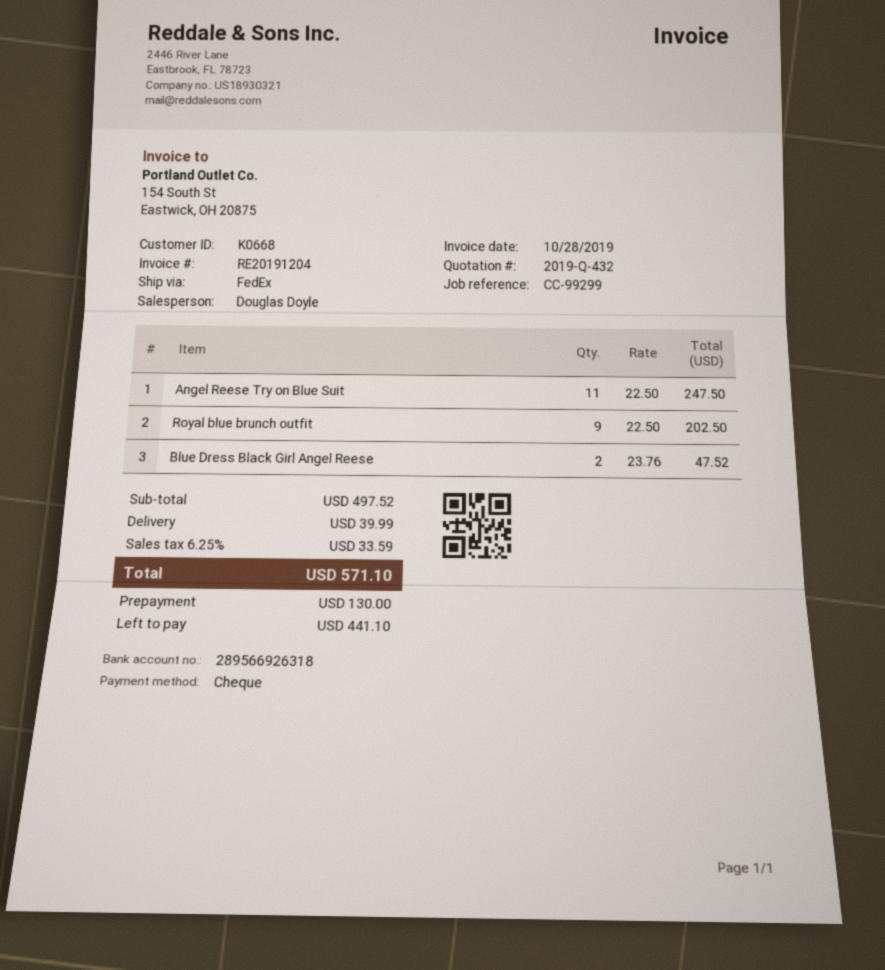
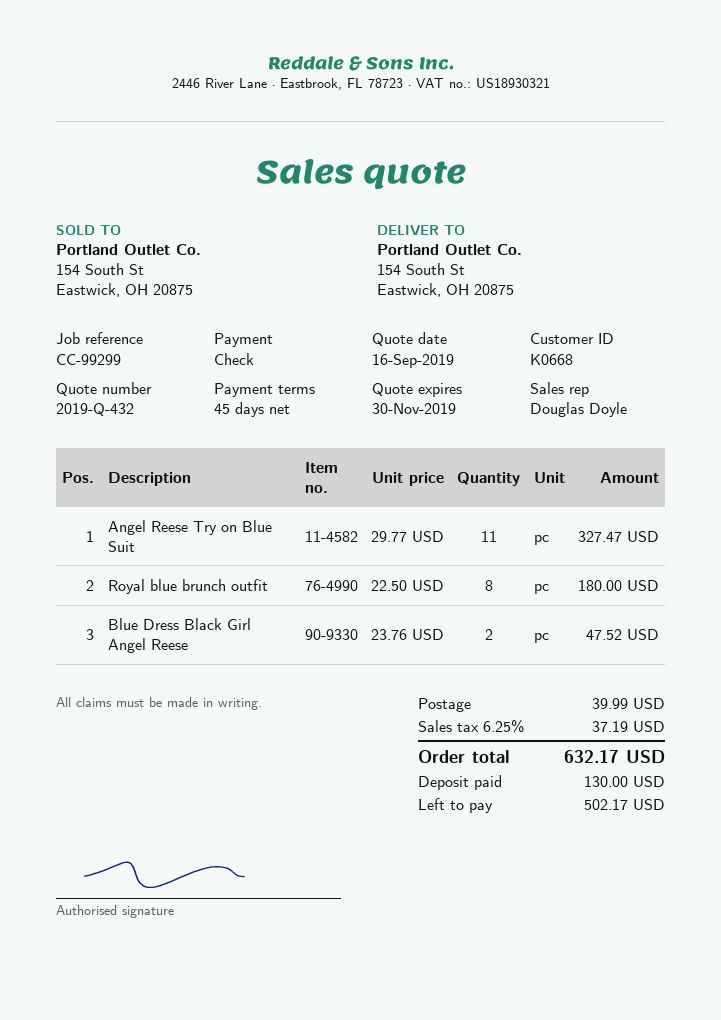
Angel Reese Try on Blue Suit: 11 x 22.50 = 247.50 -> 11 x 29.77 = 327.47
Royal blue brunch outfit: 9 x 22.50 = 202.50 -> 8 x 22.50 = 180.00
tax: 6.25% = 33.59 -> 6.25% = 37.19
total: 571.10 -> 632.17
balance: 441.10 -> 502.17

